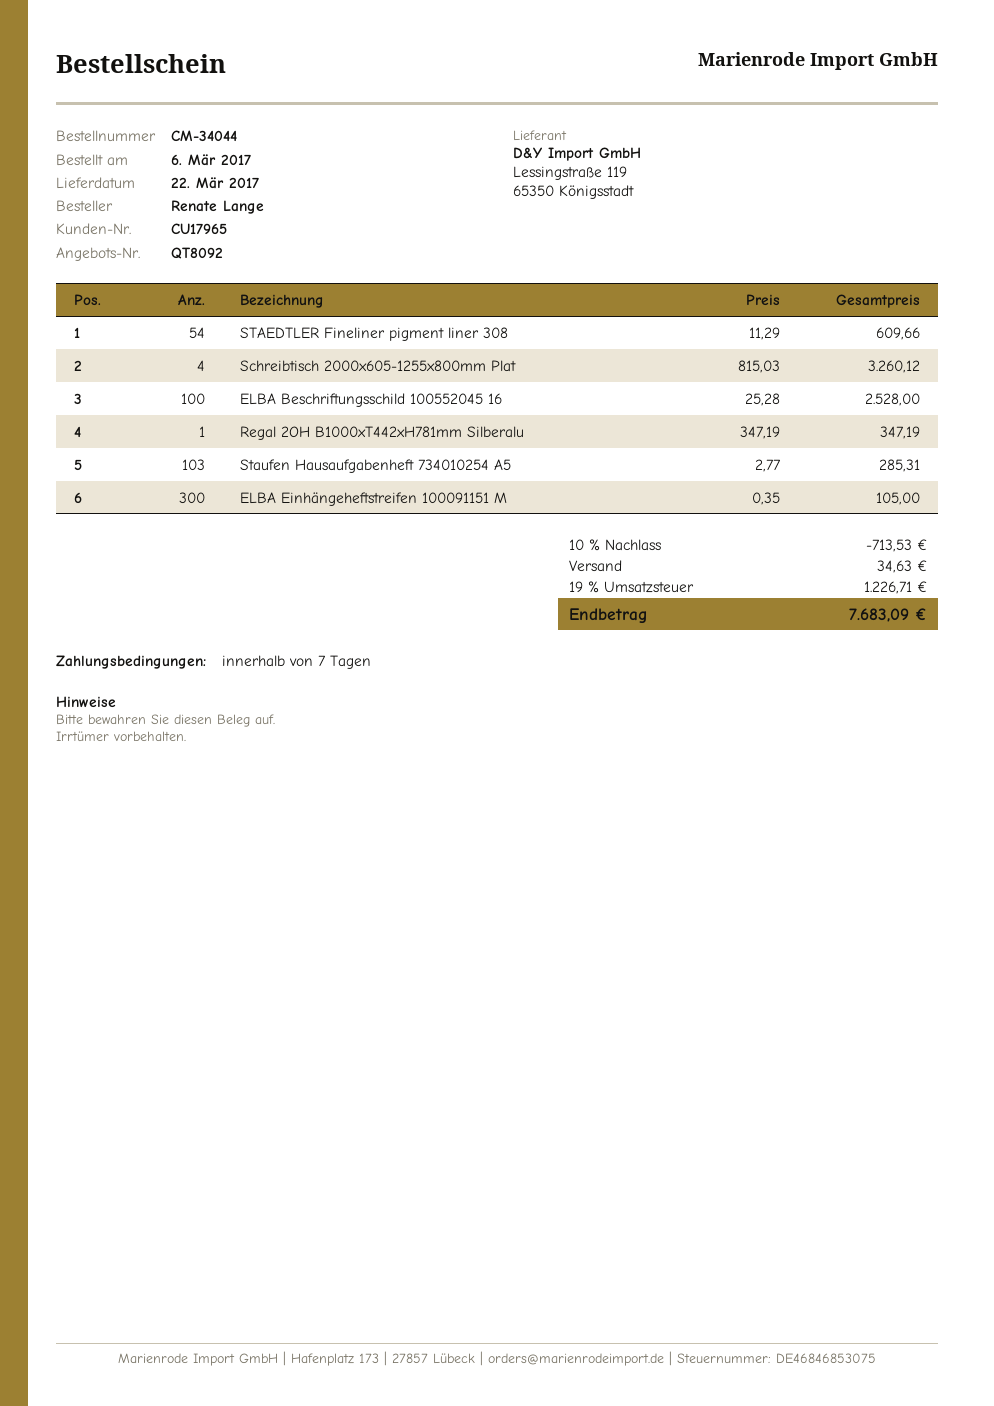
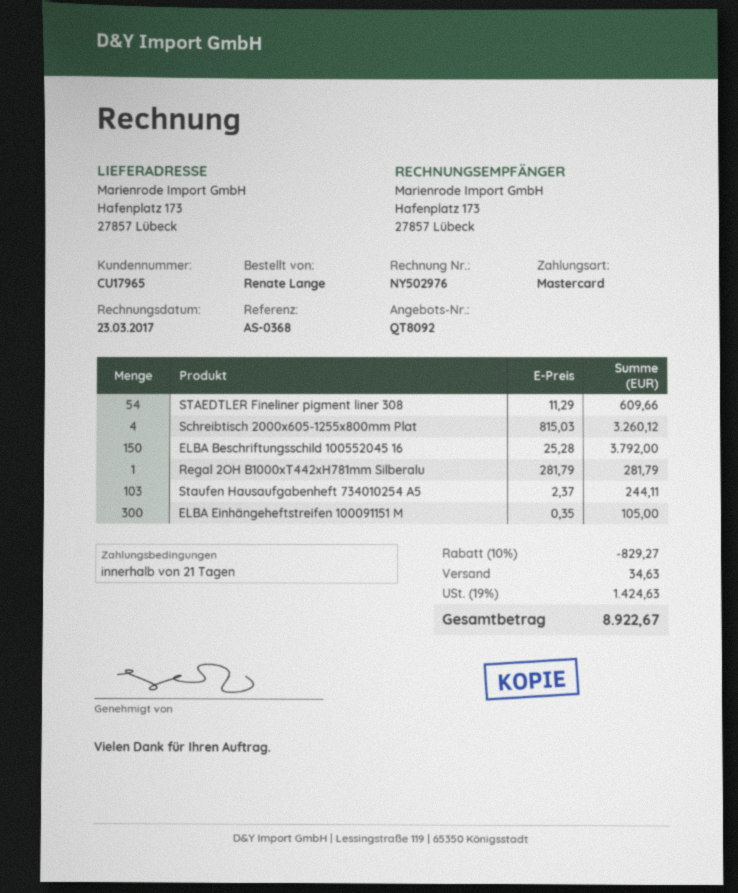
payment terms: 7 days -> 21 days
ELBA Beschriftungsschild 100552045 16: 100 x 25.28 = 2528.00 -> 150 x 25.28 = 3792.00
Regal 2OH B1000xT442xH781mm Silberalu: 1 x 347.19 = 347.19 -> 1 x 281.79 = 281.79
Staufen Hausaufgabenheft 734010254 A5: 103 x 2.77 = 285.31 -> 103 x 2.37 = 244.11
discount: 10% = 713.53 -> 10% = 829.27
tax: 19% = 1226.71 -> 19% = 1424.63
total: 7683.09 -> 8922.67

